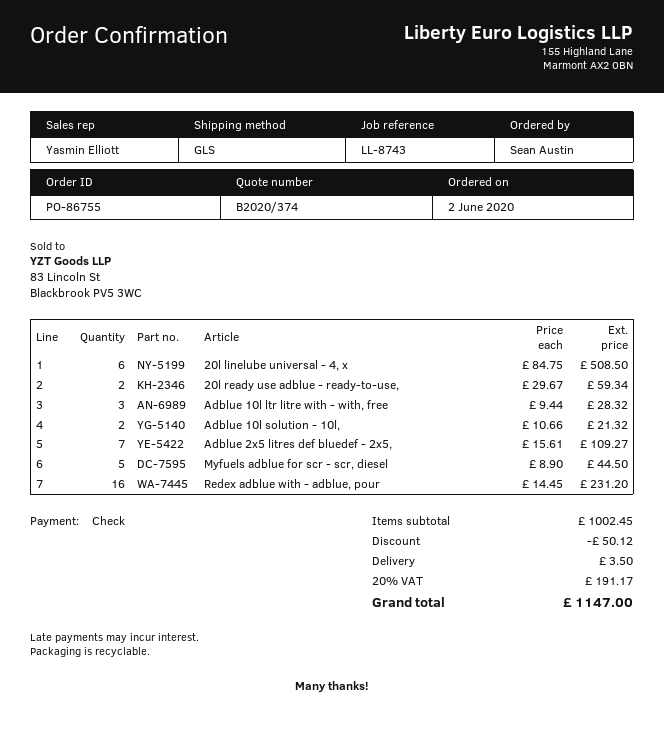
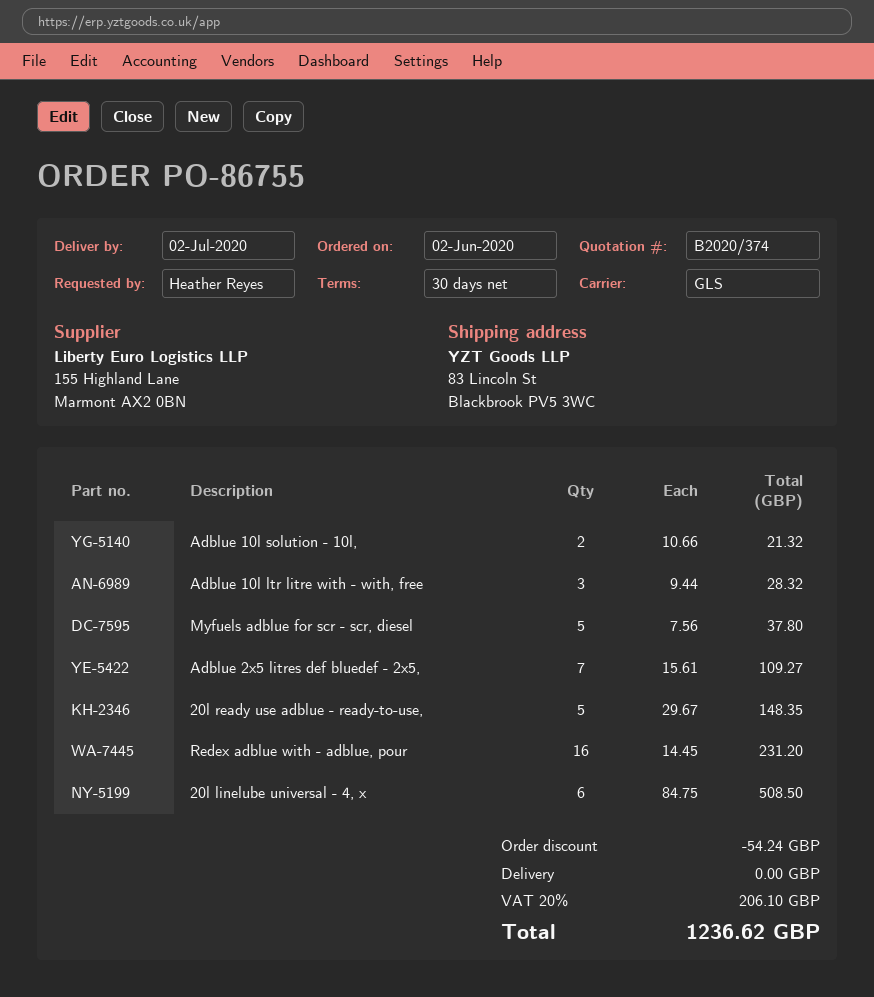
ordered by: Sean Austin -> Heather Reyes
20l ready use adblue - ready-to-use,: 2 x 29.67 = 59.34 -> 5 x 29.67 = 148.35
Myfuels adblue for scr - scr, diesel: 5 x 8.90 = 44.50 -> 5 x 7.56 = 37.80
discount: 50.12 -> 54.24
shipping: 3.50 -> 0.00
tax: 20% = 191.17 -> 20% = 206.10
total: 1147.00 -> 1236.62

